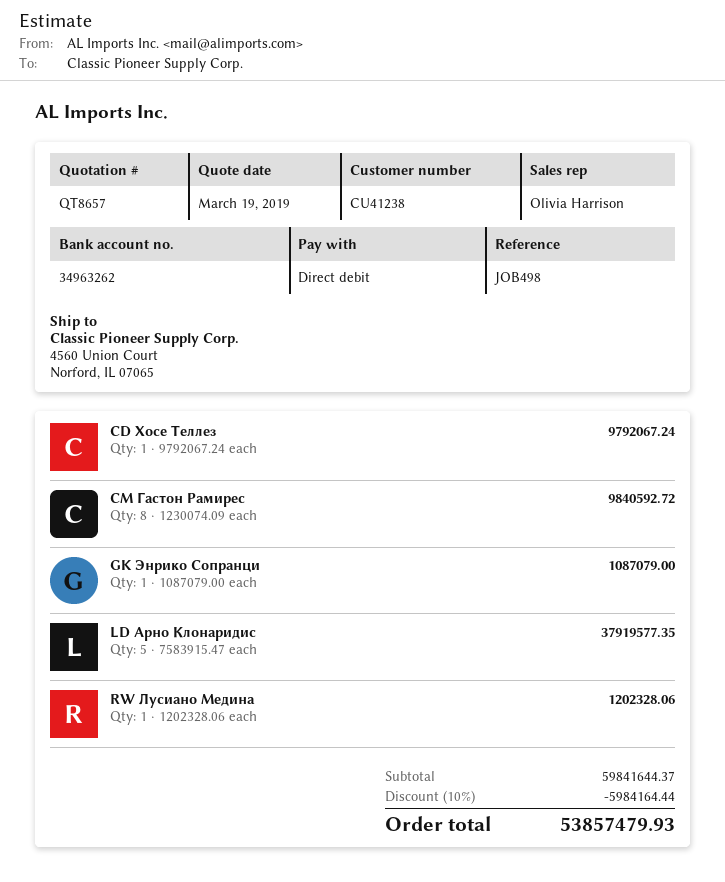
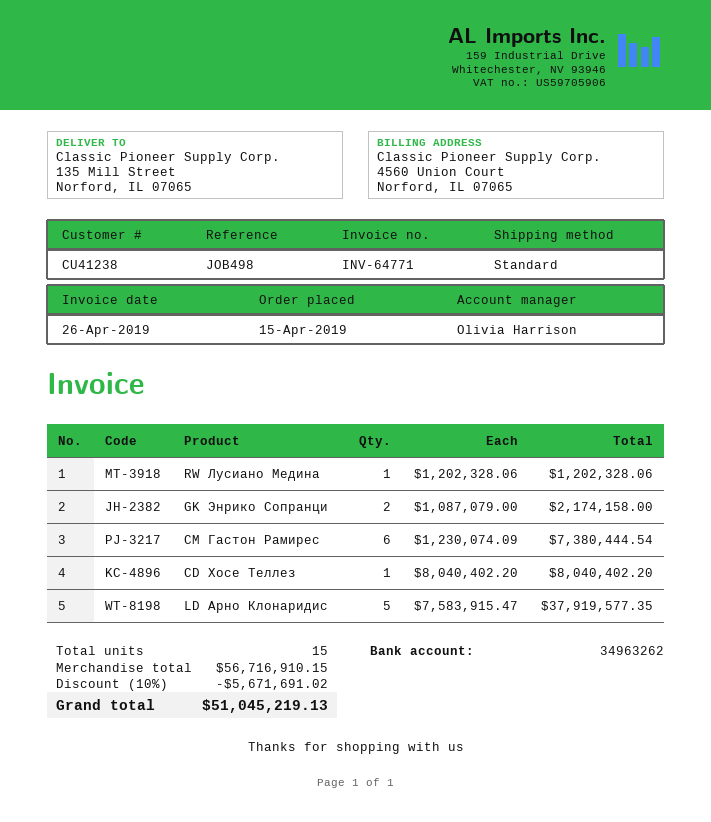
ship to: 4560 Union Court, Norford, IL 07065 -> 135 Mill Street, Norford, IL 07065
CD Хосе Теллез: 1 x 9792067.24 = 9792067.24 -> 1 x 8040402.20 = 8040402.20
CM Гастон Рамирес: 8 x 1230074.09 = 9840592.72 -> 6 x 1230074.09 = 7380444.54
GK Энрико Сопранци: 1 x 1087079.00 = 1087079.00 -> 2 x 1087079.00 = 2174158.00
subtotal: 59841644.37 -> 56716910.15
discount: 10% = 5984164.44 -> 10% = 5671691.02
total: 53857479.93 -> 51045219.13

